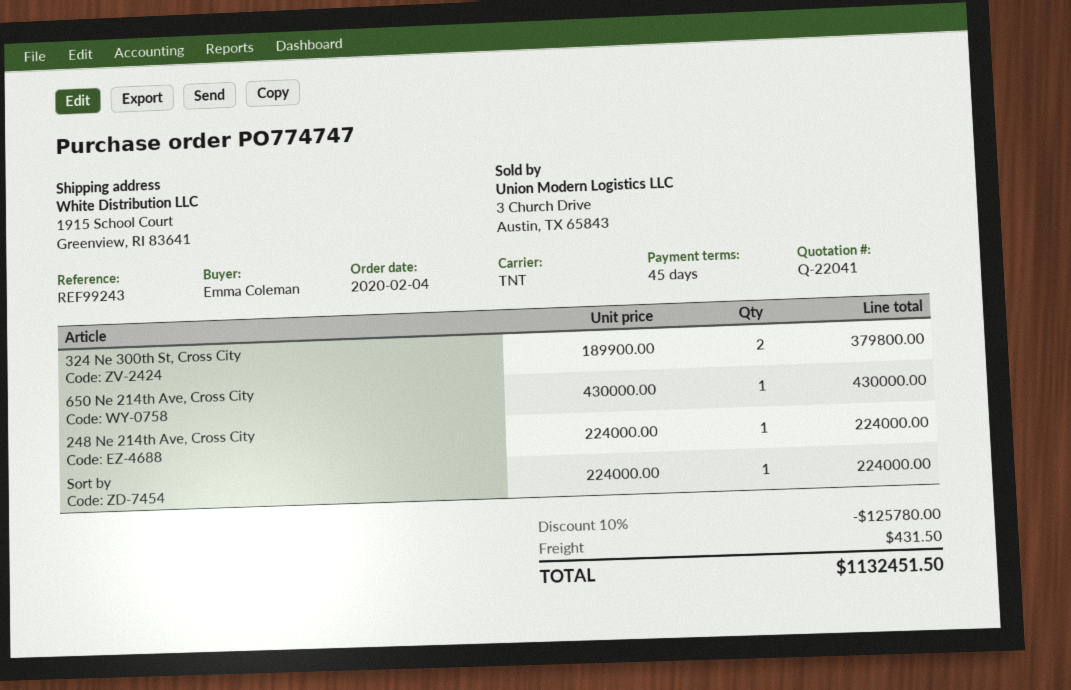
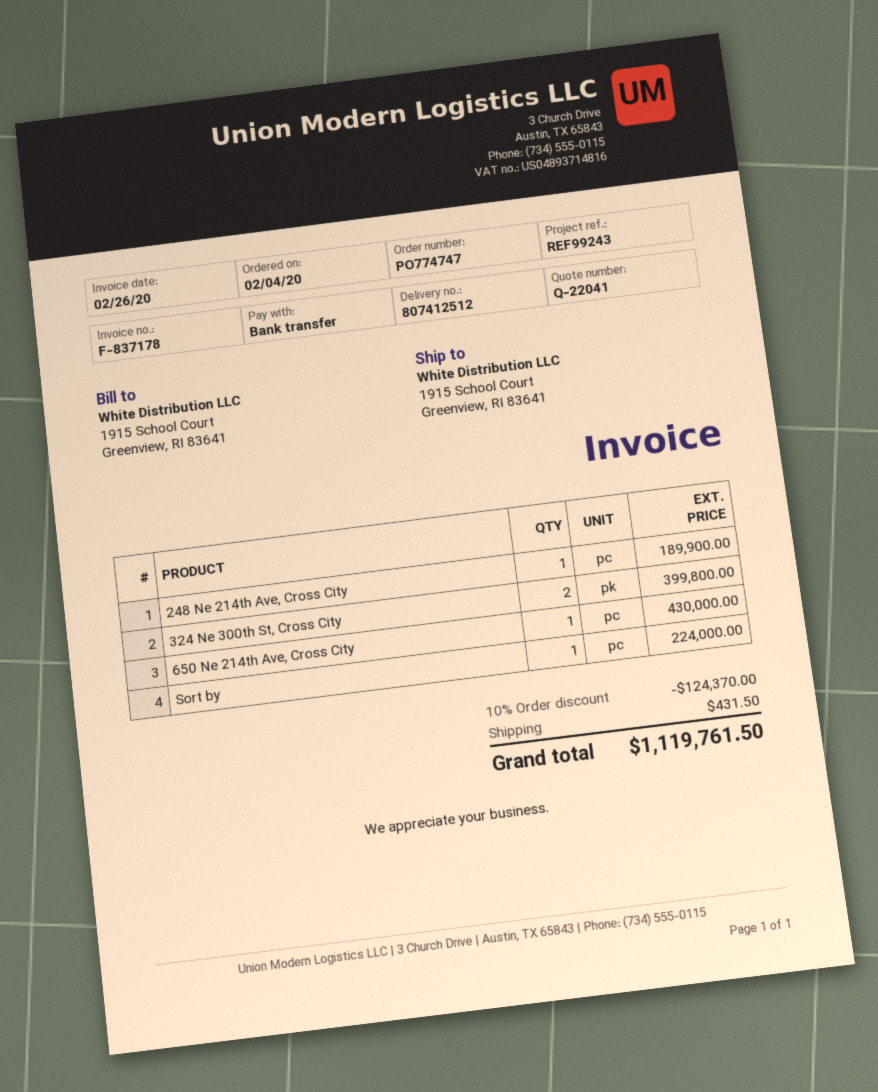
324 Ne 300th St, Cross City: 2 for 379800.00 -> 2 for 399800.00
248 Ne 214th Ave, Cross City: 1 for 224000.00 -> 1 for 189900.00
discount: 10% = 125780.00 -> 10% = 124370.00
total: 1132451.50 -> 1119761.50

